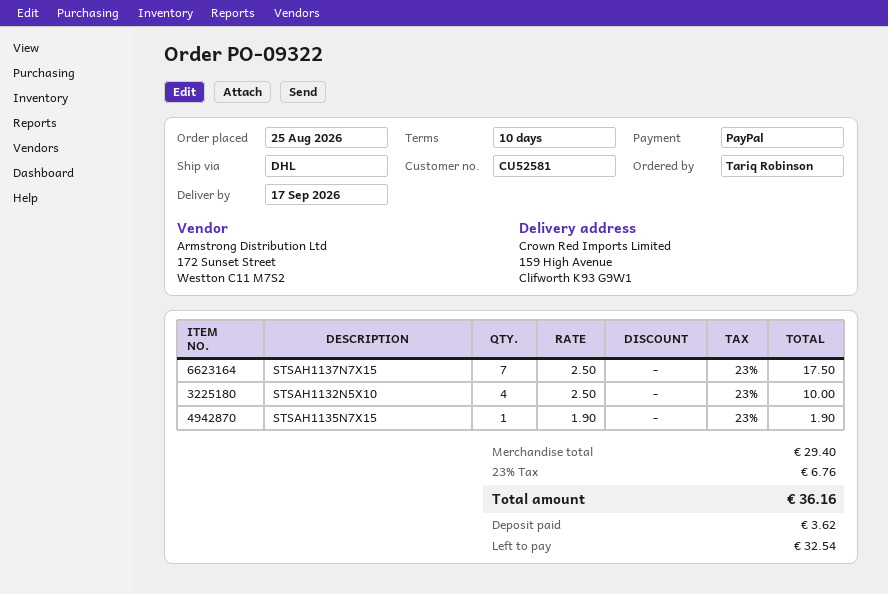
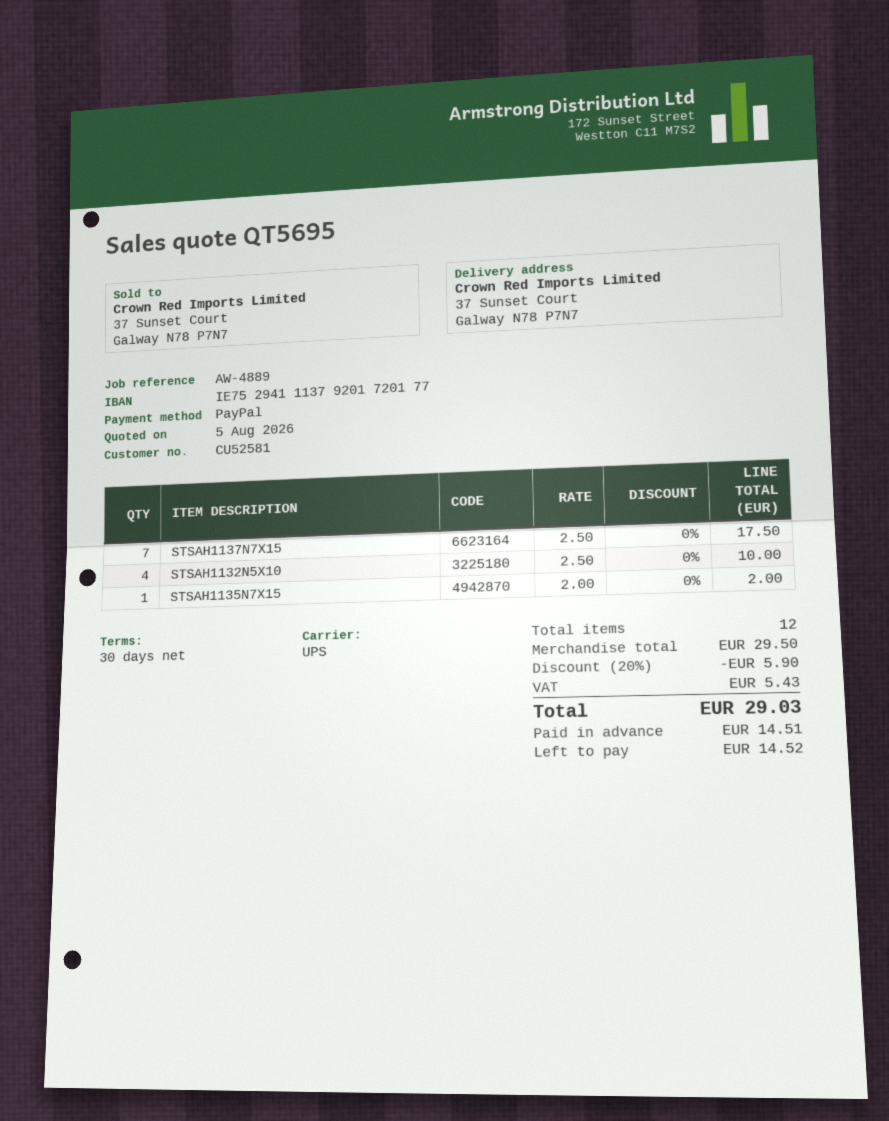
payment terms: 10 days -> 30 days
shipping method: DHL -> UPS
ship to: 159 High Avenue, Clifworth K93 G9W1 -> 37 Sunset Court, Galway N78 P7N7
STSAH1135N7X15: 1 x 1.90 = 1.90 -> 1 x 2.00 = 2.00
subtotal: 29.40 -> 29.50
discount: none -> 20% = 5.90
tax: 6.76 -> 5.43
total: 36.16 -> 29.03
deposit: 3.62 -> 14.51
balance: 32.54 -> 14.52

